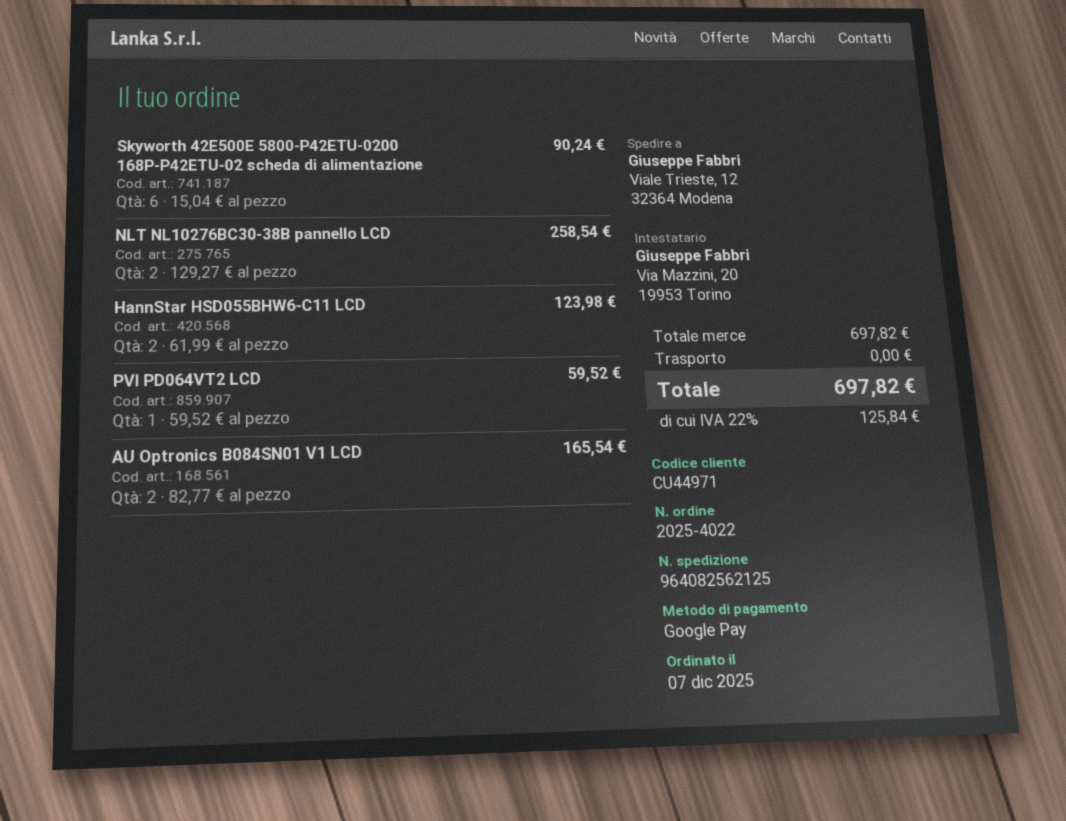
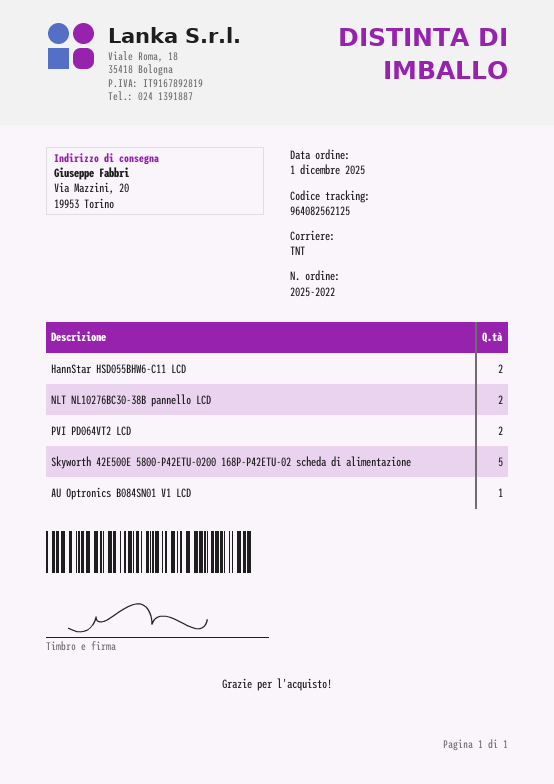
order number: 2025-4022 -> 2025-2022
order date: 2025-12-07 -> 2025-12-01
ship to: Viale Trieste, 12, 32364 Modena -> Via Mazzini, 20, 19953 Torino
Skyworth 42E500E 5800-P42ETU-0200 168P-P42ETU-02 scheda di alimentazione: 6 -> 5
PVI PD064VT2 LCD: 1 -> 2
AU Optronics B084SN01 V1 LCD: 2 -> 1

